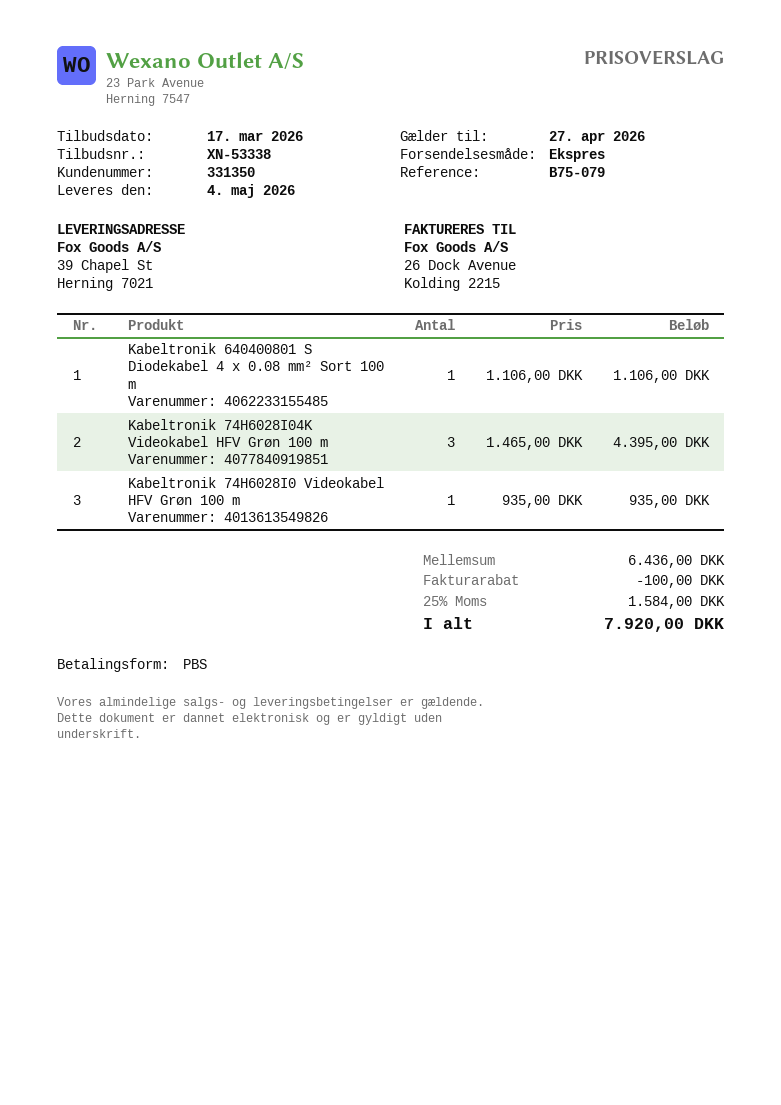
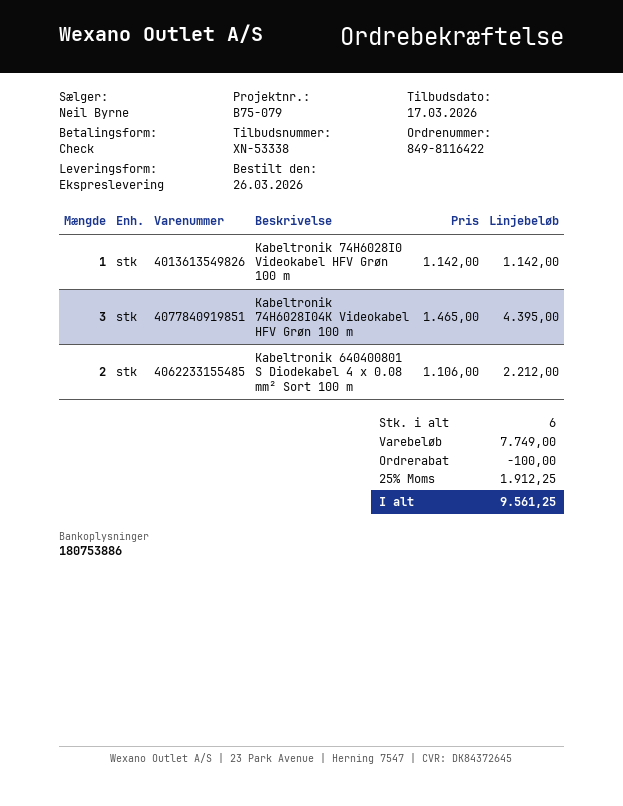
payment method: direct debit -> cheque
Kabeltronik 640400801 S Diodekabel 4 x 0.08 mm² Sort 100 m: 1 x 1106.00 = 1106.00 -> 2 x 1106.00 = 2212.00
Kabeltronik 74H6028I0 Videokabel HFV Grøn 100 m: 1 x 935.00 = 935.00 -> 1 x 1142.00 = 1142.00
subtotal: 6436.00 -> 7749.00
tax: 25% = 1584.00 -> 25% = 1912.25
total: 7920.00 -> 9561.25

